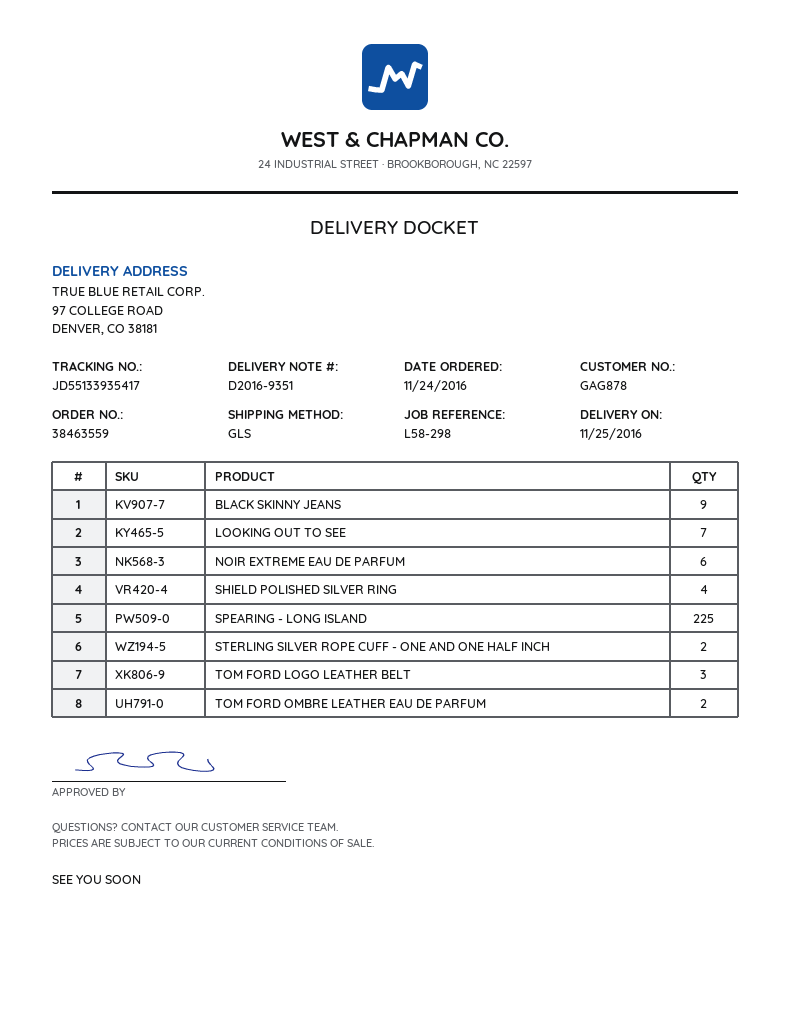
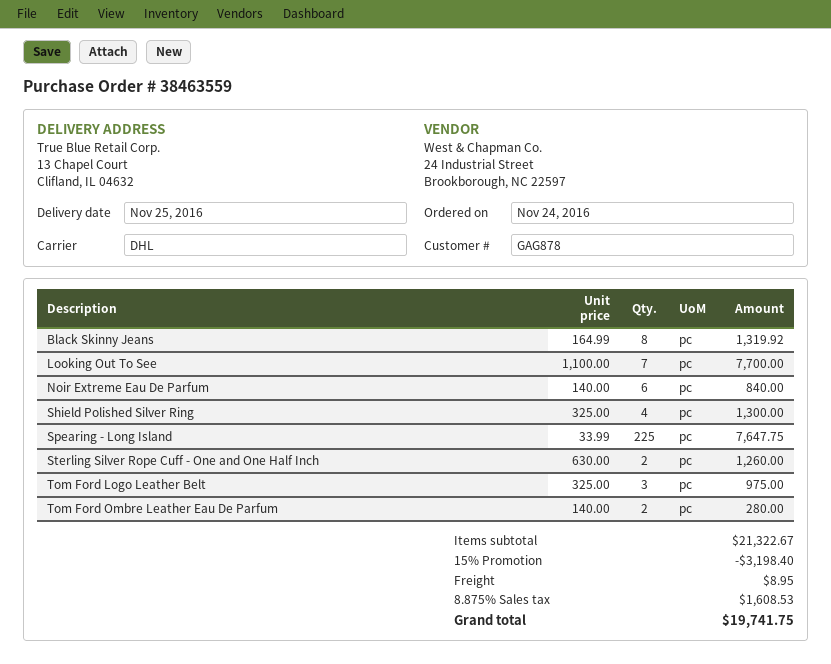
shipping method: GLS -> DHL
ship to: 97 COLLEGE ROAD, DENVER, CO 38181 -> 13 Chapel Court, Clifland, IL 04632
BLACK SKINNY JEANS: 9 -> 8

